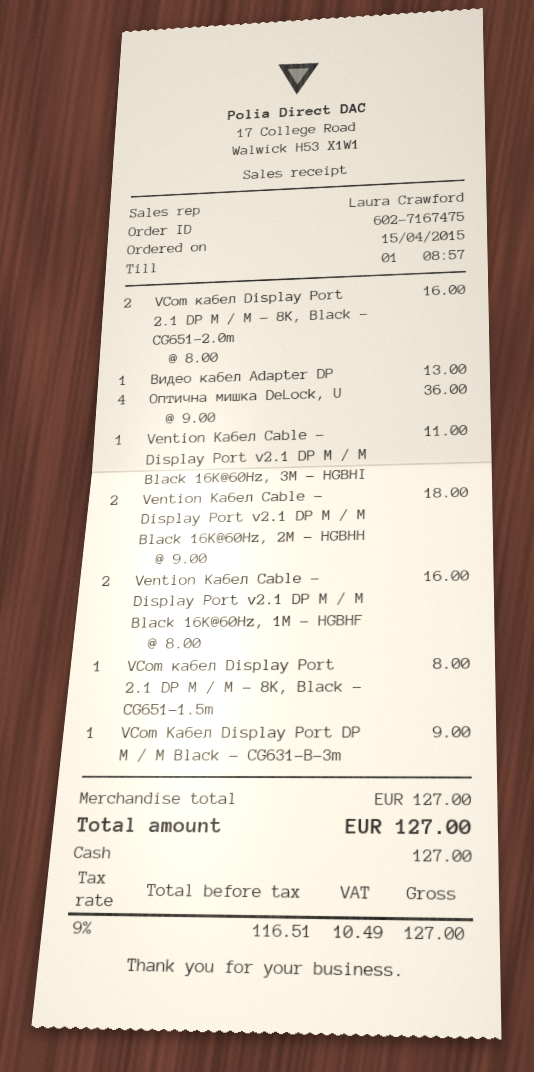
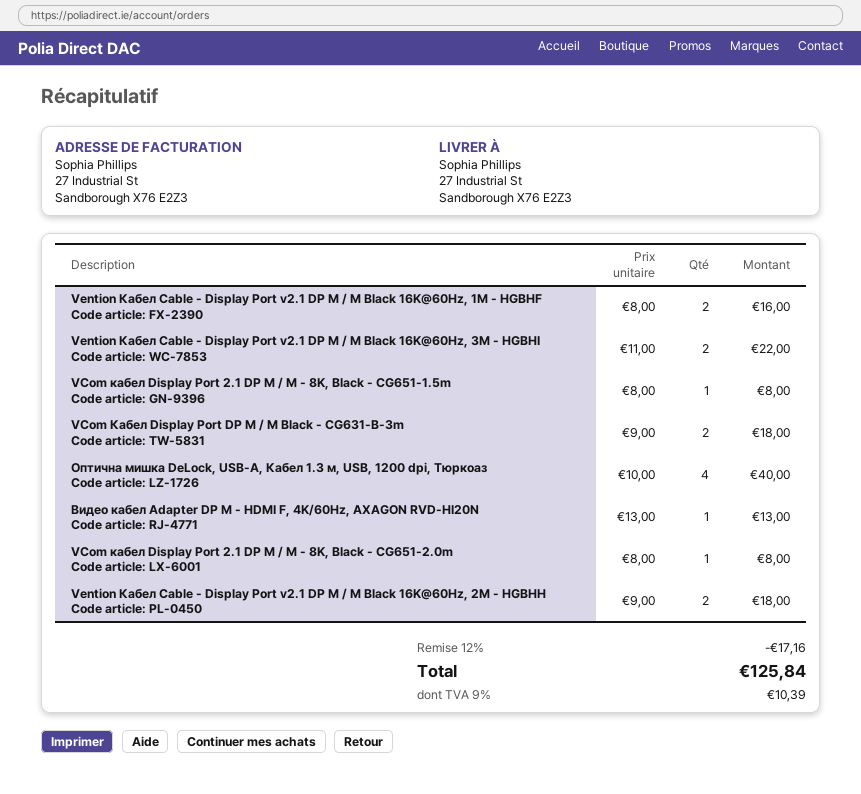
VCom кабел Display Port 2.1 DP M / M - 8K, Black - CG651-2.0m: 2 x 8.00 = 16.00 -> 1 x 8.00 = 8.00
Оптична мишка DeLock, U: 4 x 9.00 = 36.00 -> 4 x 10.00 = 40.00
Vention Кабел Cable - Display Port v2.1 DP M / M Black 16K@60Hz, 3M - HGBHI: 1 x 11.00 = 11.00 -> 2 x 11.00 = 22.00
VCom Кабел Display Port DP M / M Black - CG631-B-3m: 1 x 9.00 = 9.00 -> 2 x 9.00 = 18.00
discount: none -> 12% = 17.16
tax: 9% = 10.49 -> 9% = 10.39
total: 127.00 -> 125.84

